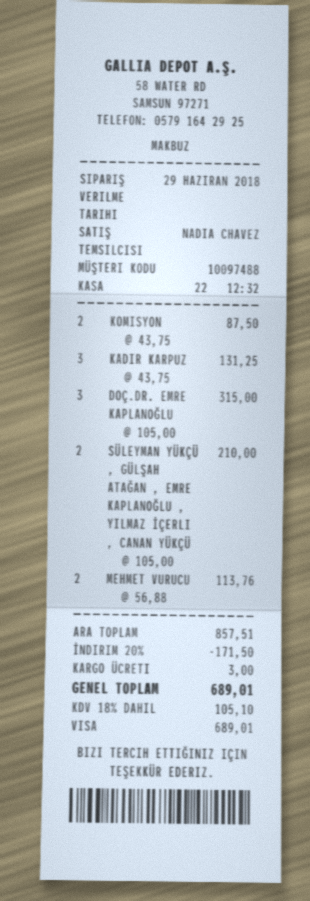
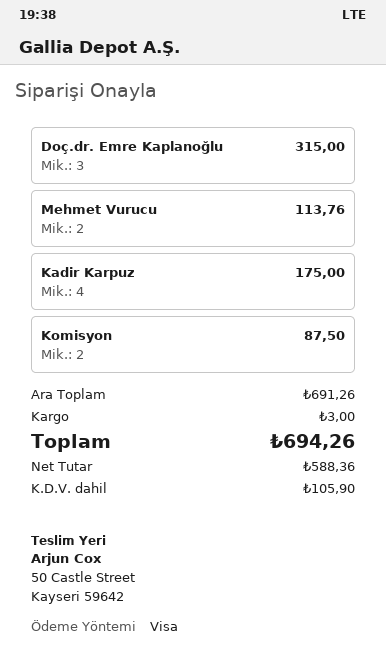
KADIR KARPUZ: 3 for 131.25 -> 4 for 175.00
SÜLEYMAN YÜKÇÜ , GÜLŞAH ATAĞAN , EMRE KAPLANOĞLU , YILMAZ İÇERLI , CANAN YÜKÇÜ: 2 for 210.00 -> none
subtotal: 857.51 -> 691.26
discount: 20% = 171.50 -> none
tax: 105.10 -> 105.90
total: 689.01 -> 694.26

